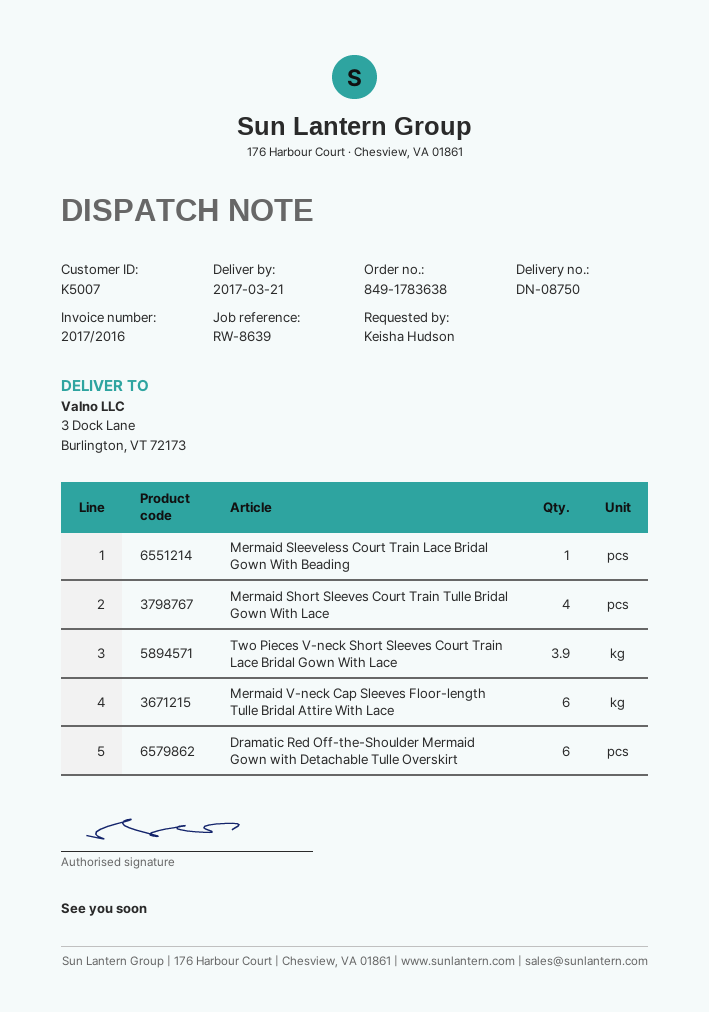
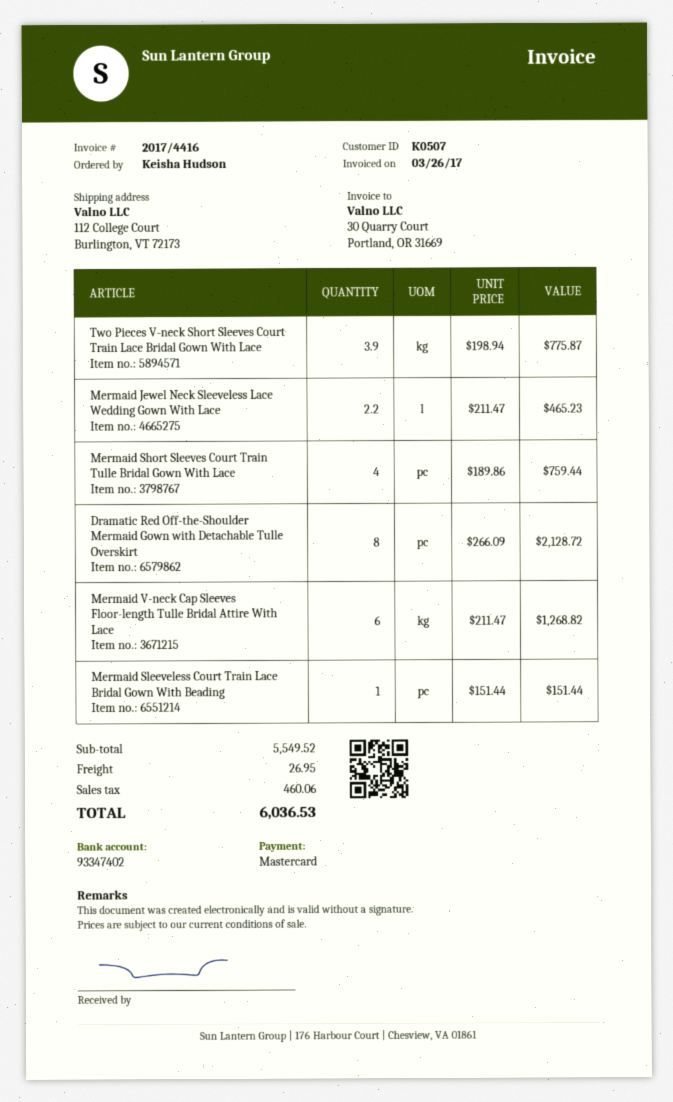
invoice number: 2017/2016 -> 2017/4416
customer number: K5007 -> K0507
ship to: 3 Dock Lane, Burlington, VT 72173 -> 112 College Court, Burlington, VT 72173
Dramatic Red Off-the-Shoulder Mermaid Gown with Detachable Tulle Overskirt: 6 -> 8
Mermaid Jewel Neck Sleeveless Lace Wedding Gown With Lace: none -> 2.2

